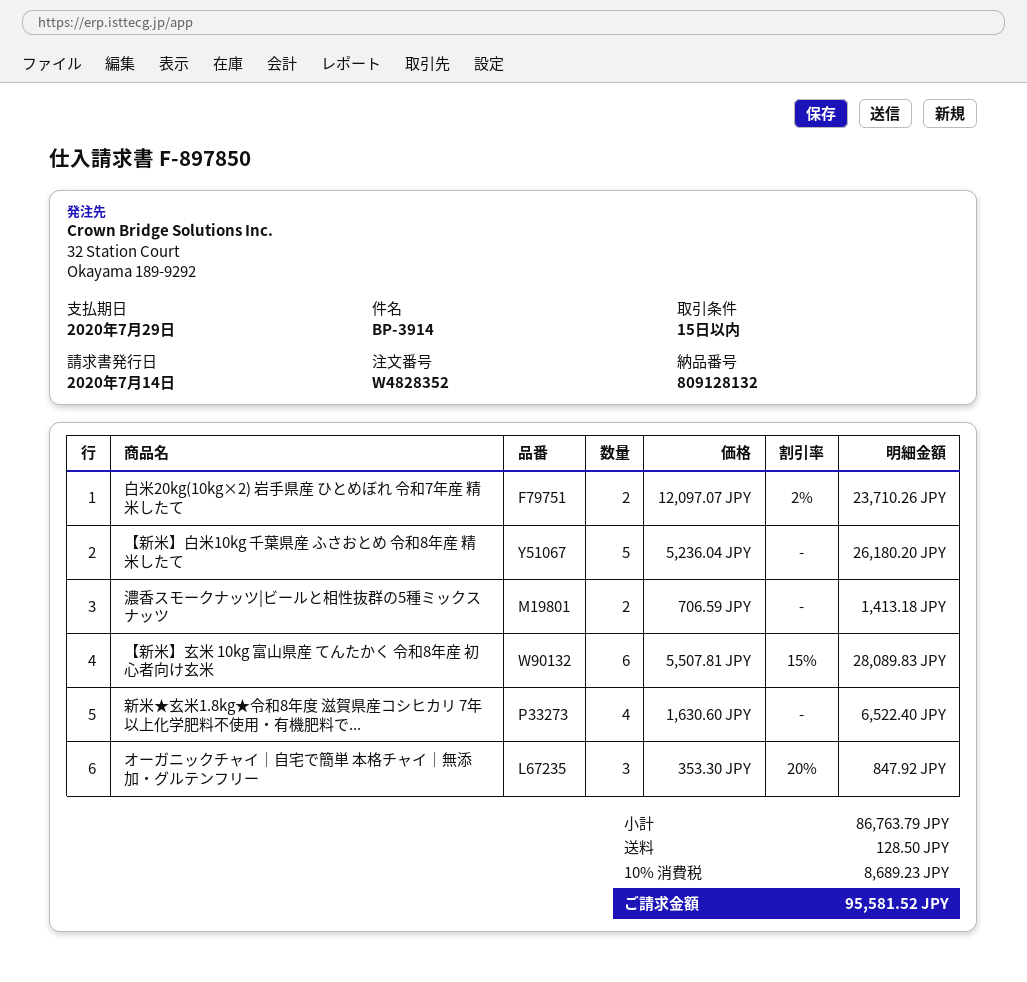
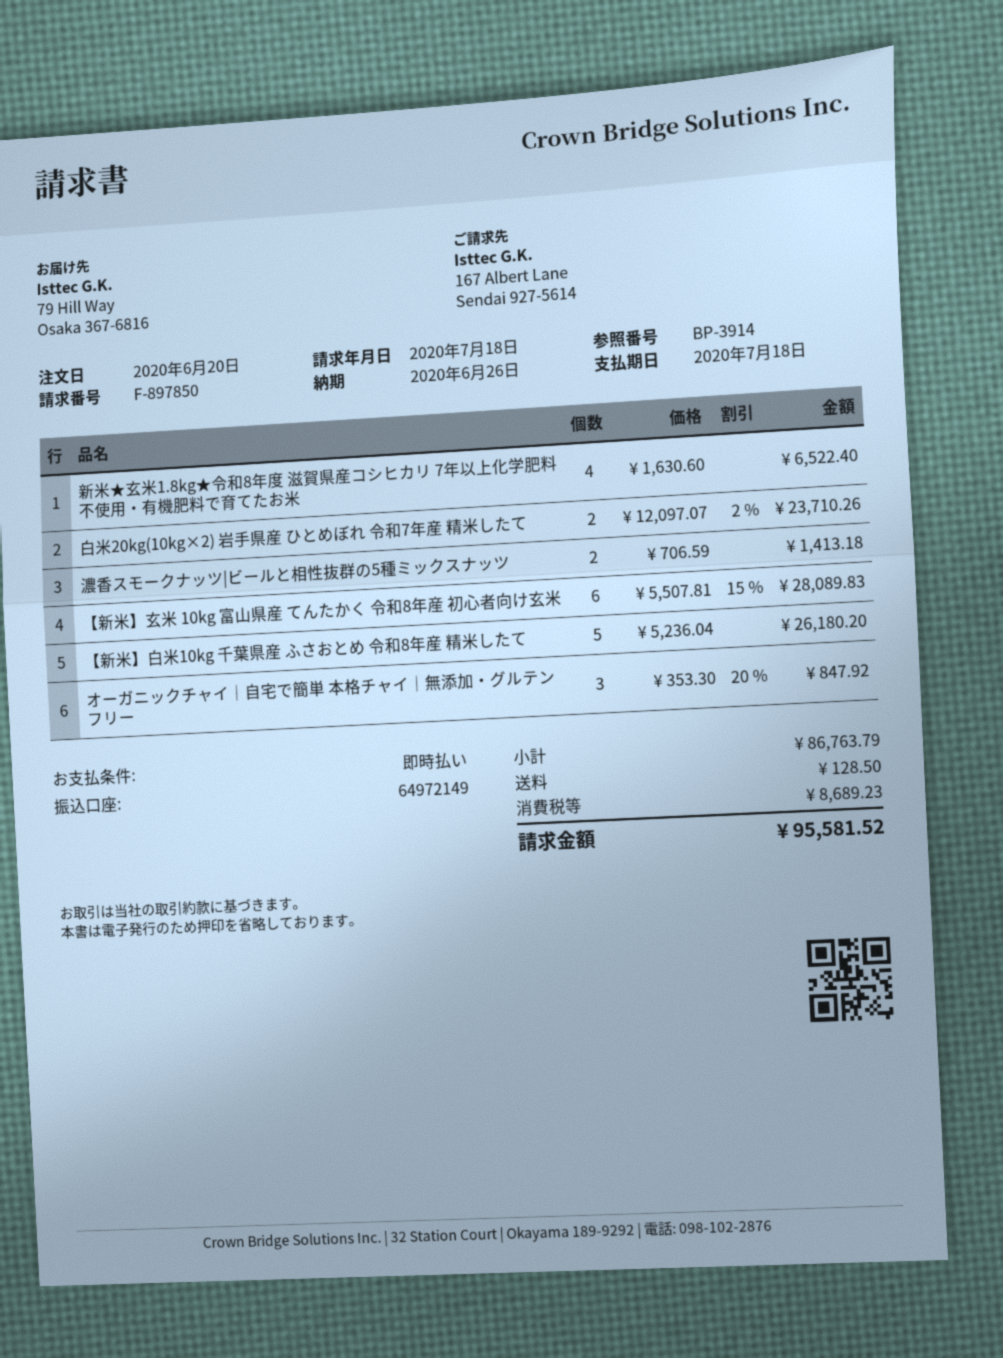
invoice date: 2020-07-14 -> 2020-07-18
payment terms: 15 days -> on receipt
due date: 2020-07-29 -> 2020-07-18

